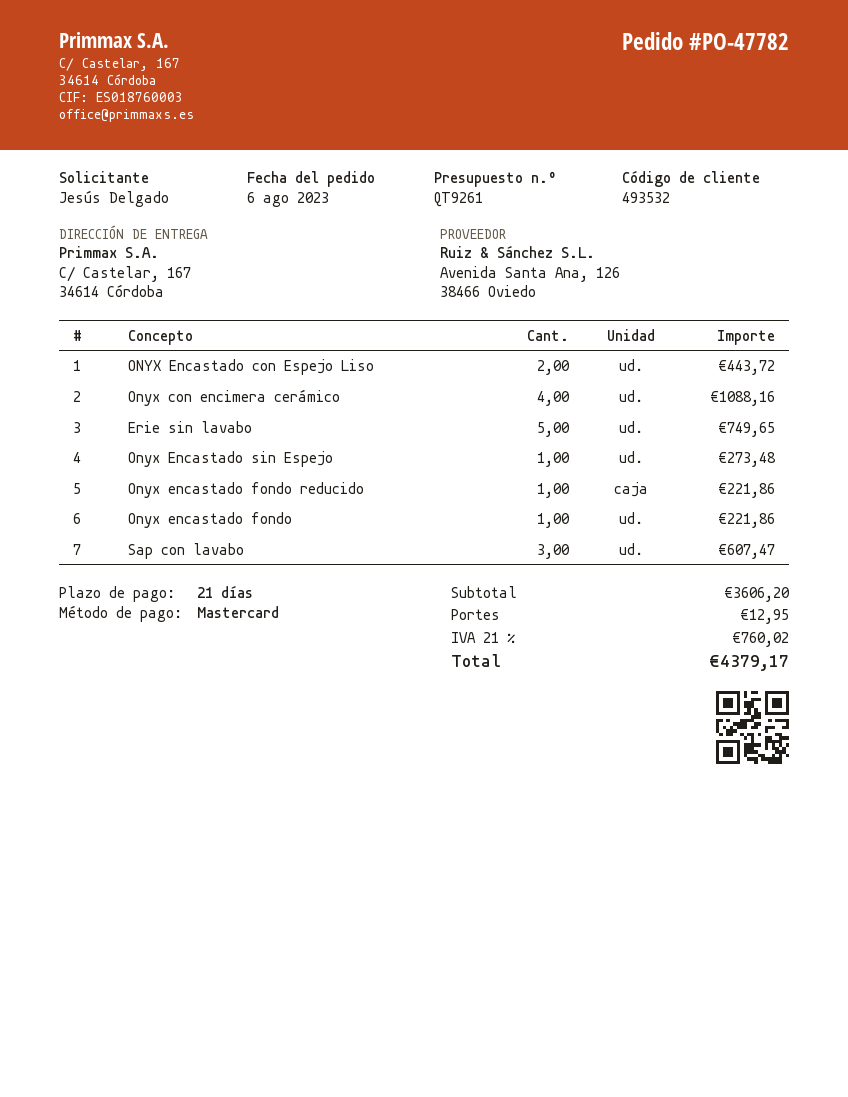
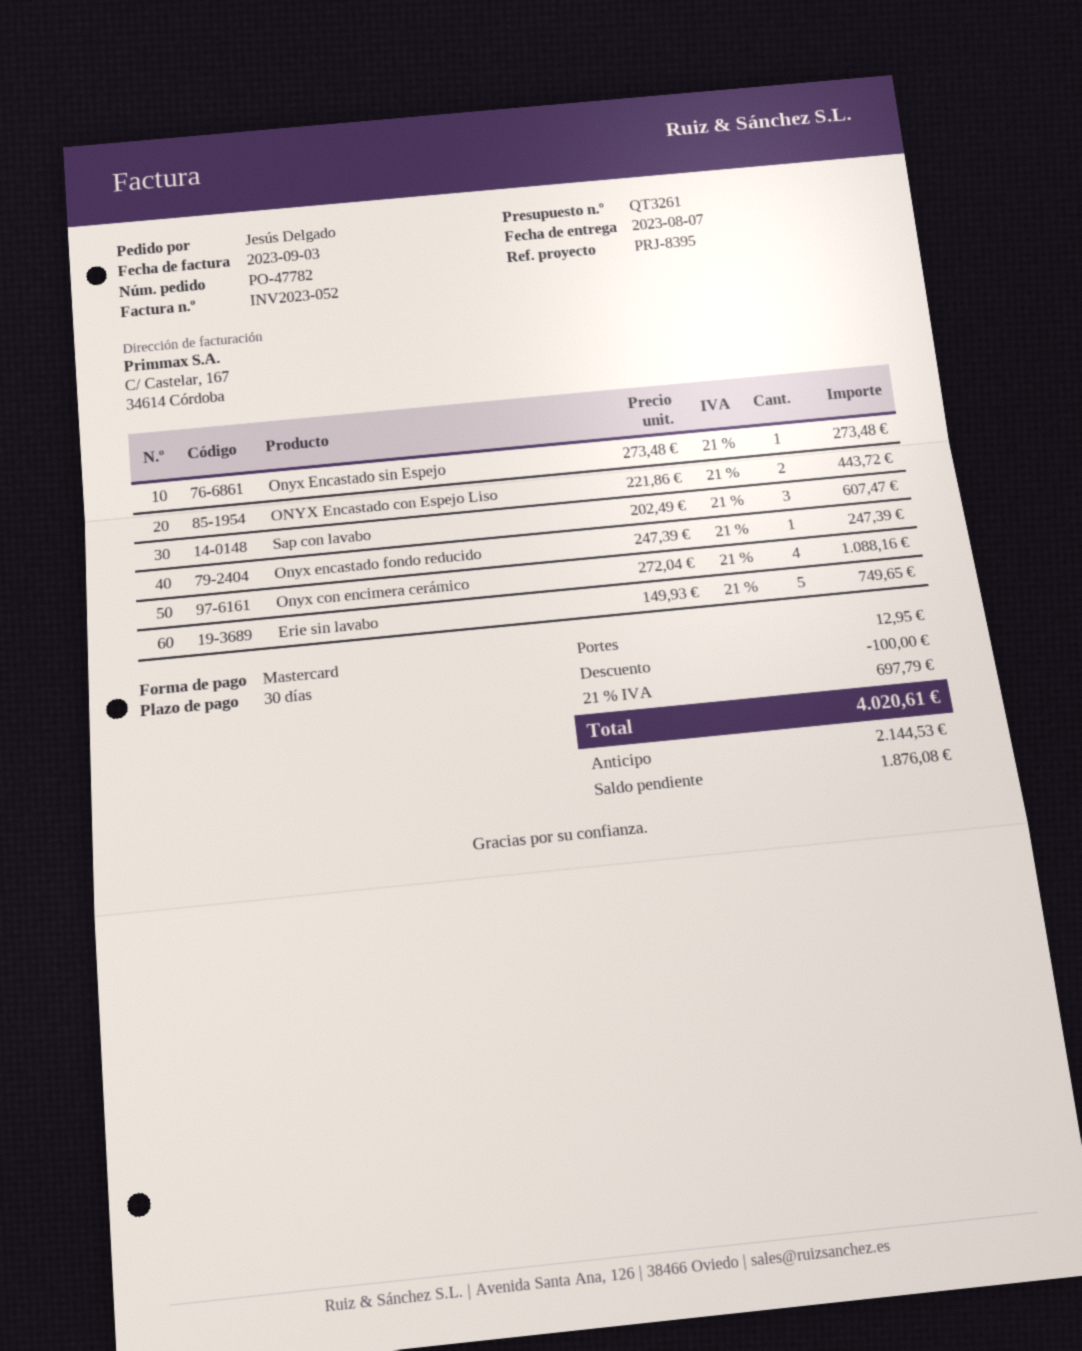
quote number: QT9261 -> QT3261
payment terms: 21 days -> 30 days
Onyx encastado fondo reducido: 1 for 221.86 -> 1 for 247.39
Onyx encastado fondo: 1 for 221.86 -> none
discount: none -> 100.00
tax: 21% = 760.02 -> 21% = 697.79
total: 4379.17 -> 4020.61

